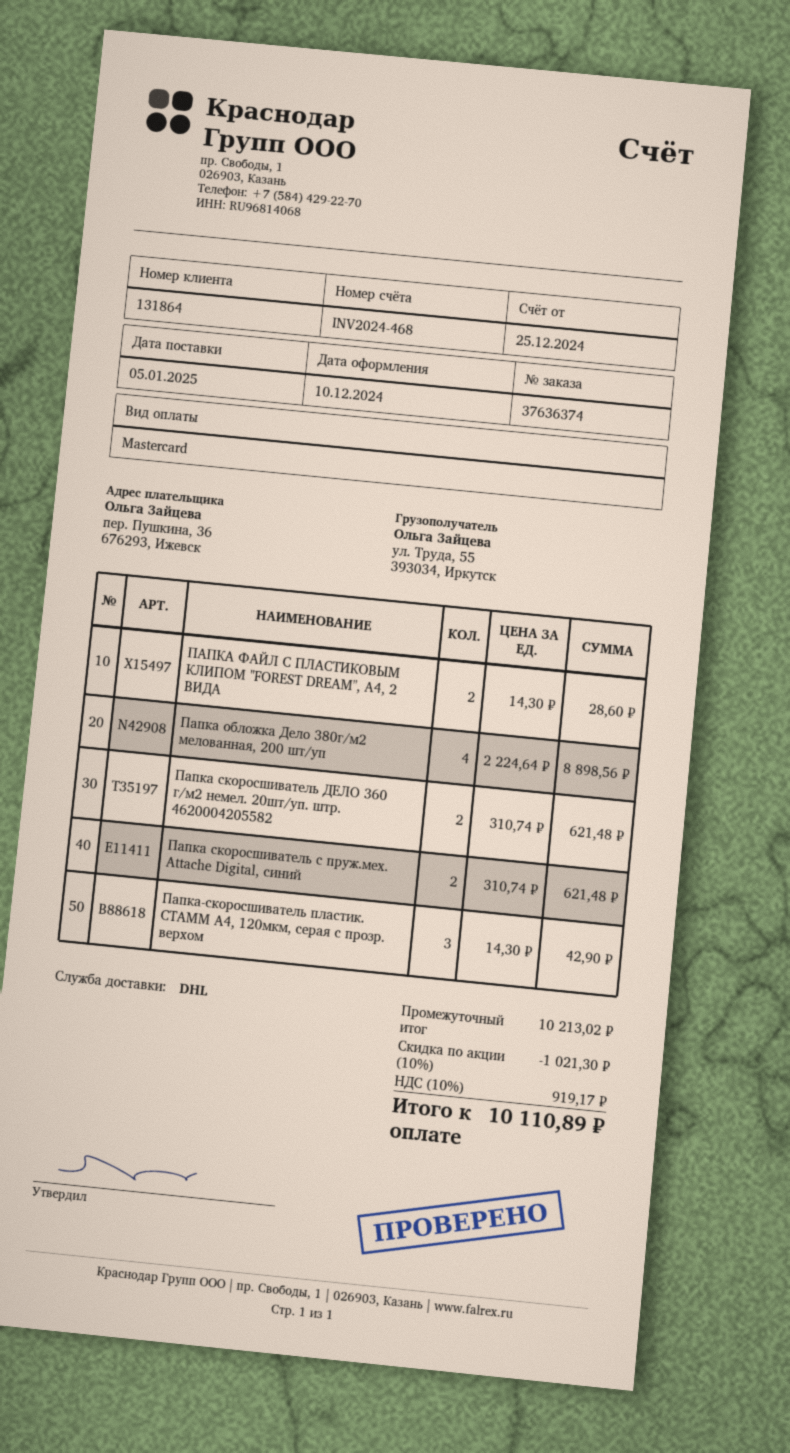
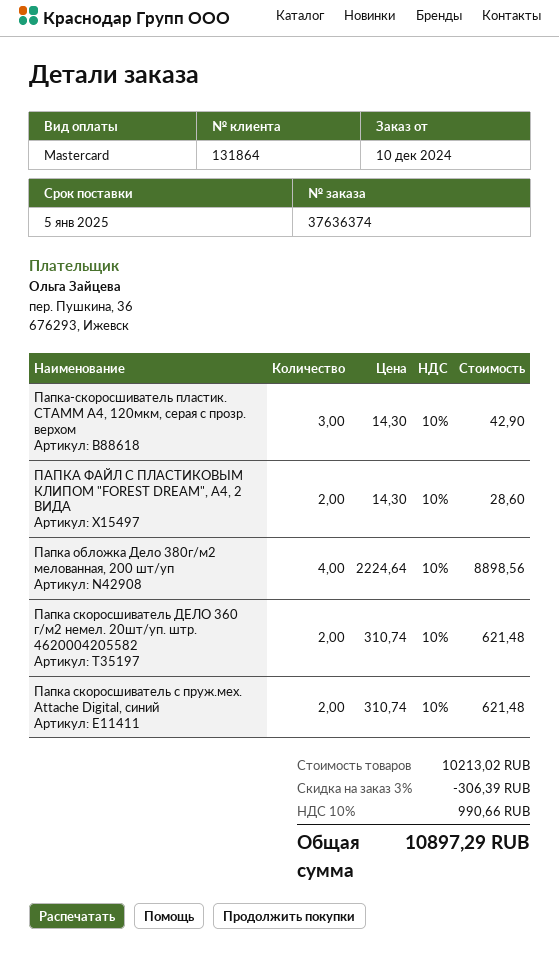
discount: 10% = 1021.30 -> 3% = 306.39
tax: 10% = 919.17 -> 10% = 990.66
total: 10110.89 -> 10897.29

